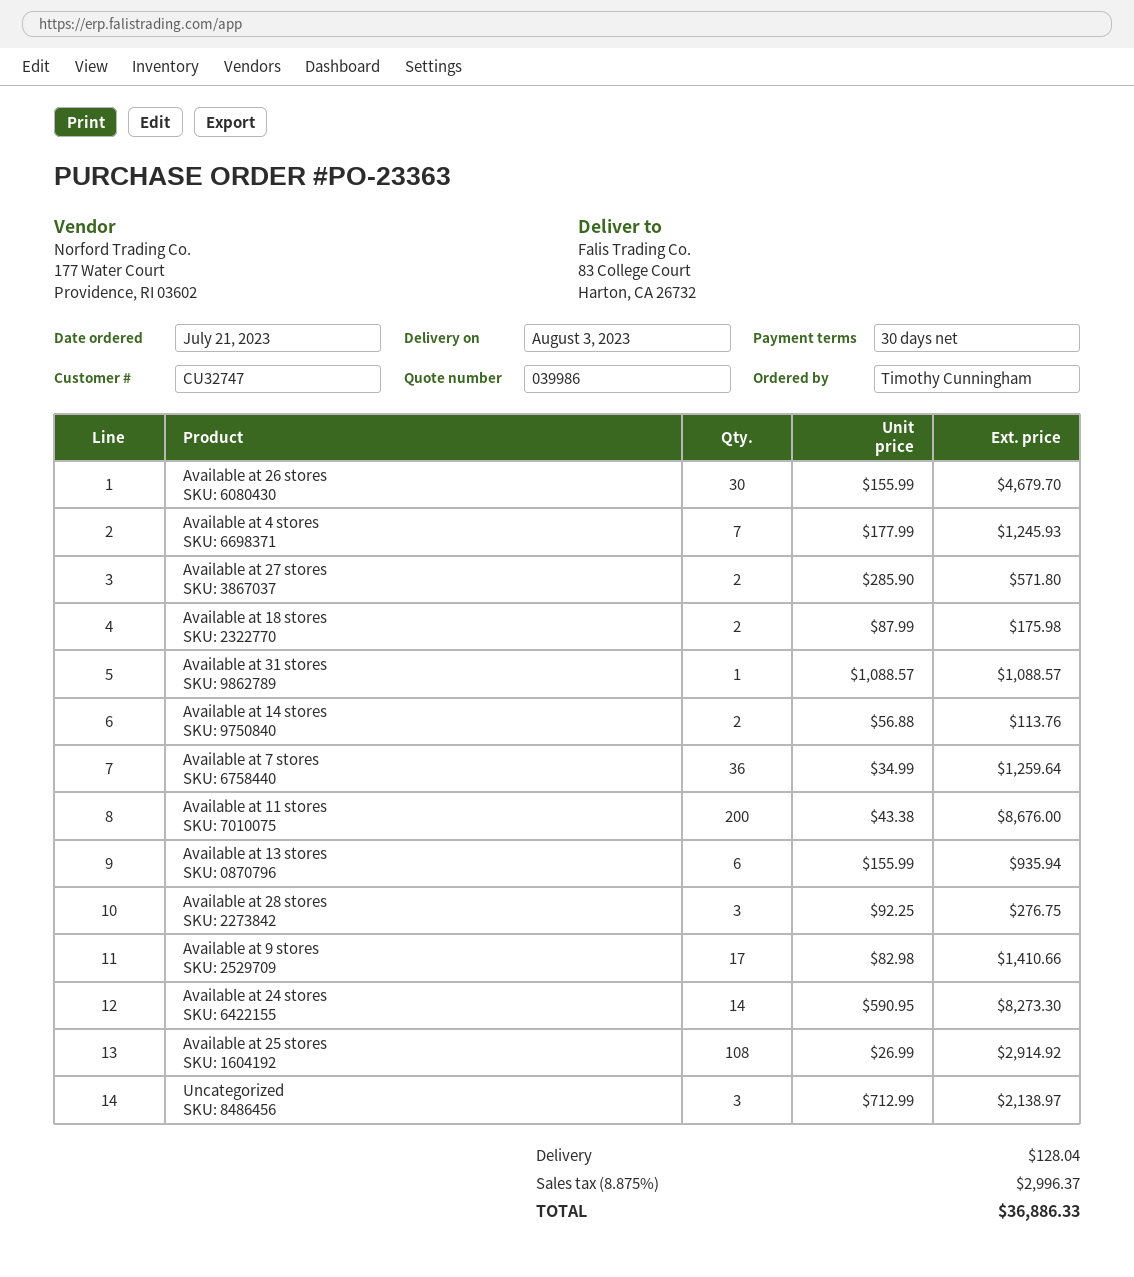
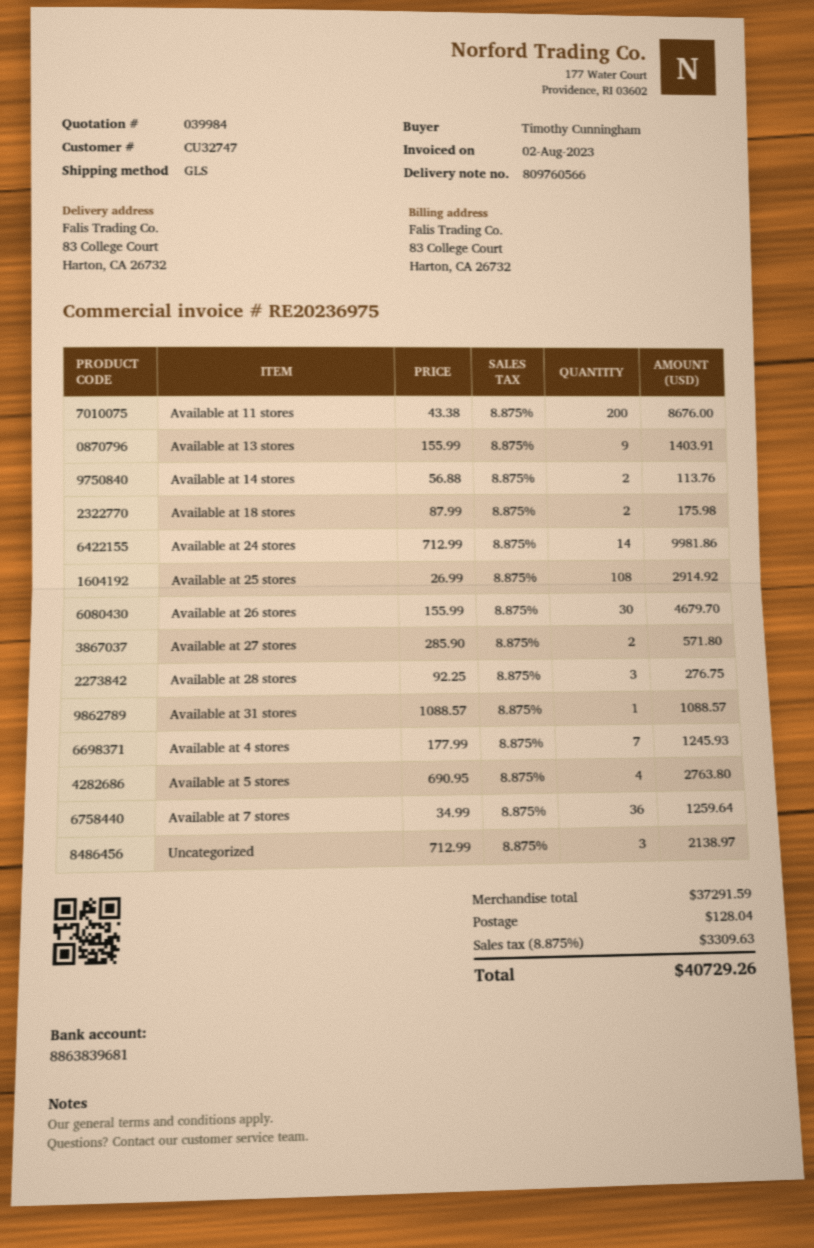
quote number: 039986 -> 039984
Available at 13 stores: 6 x 155.99 = 935.94 -> 9 x 155.99 = 1403.91
Available at 9 stores: 17 x 82.98 = 1410.66 -> none
Available at 24 stores: 14 x 590.95 = 8273.30 -> 14 x 712.99 = 9981.86
Available at 5 stores: none -> 4 x 690.95 = 2763.80
tax: 8.875% = 2996.37 -> 8.875% = 3309.63
total: 36886.33 -> 40729.26

